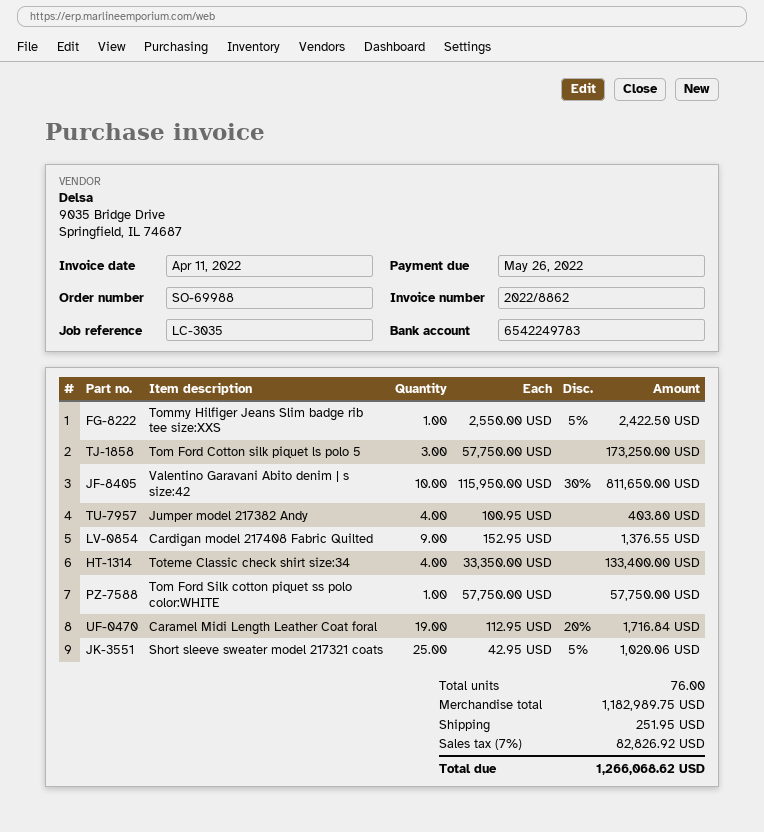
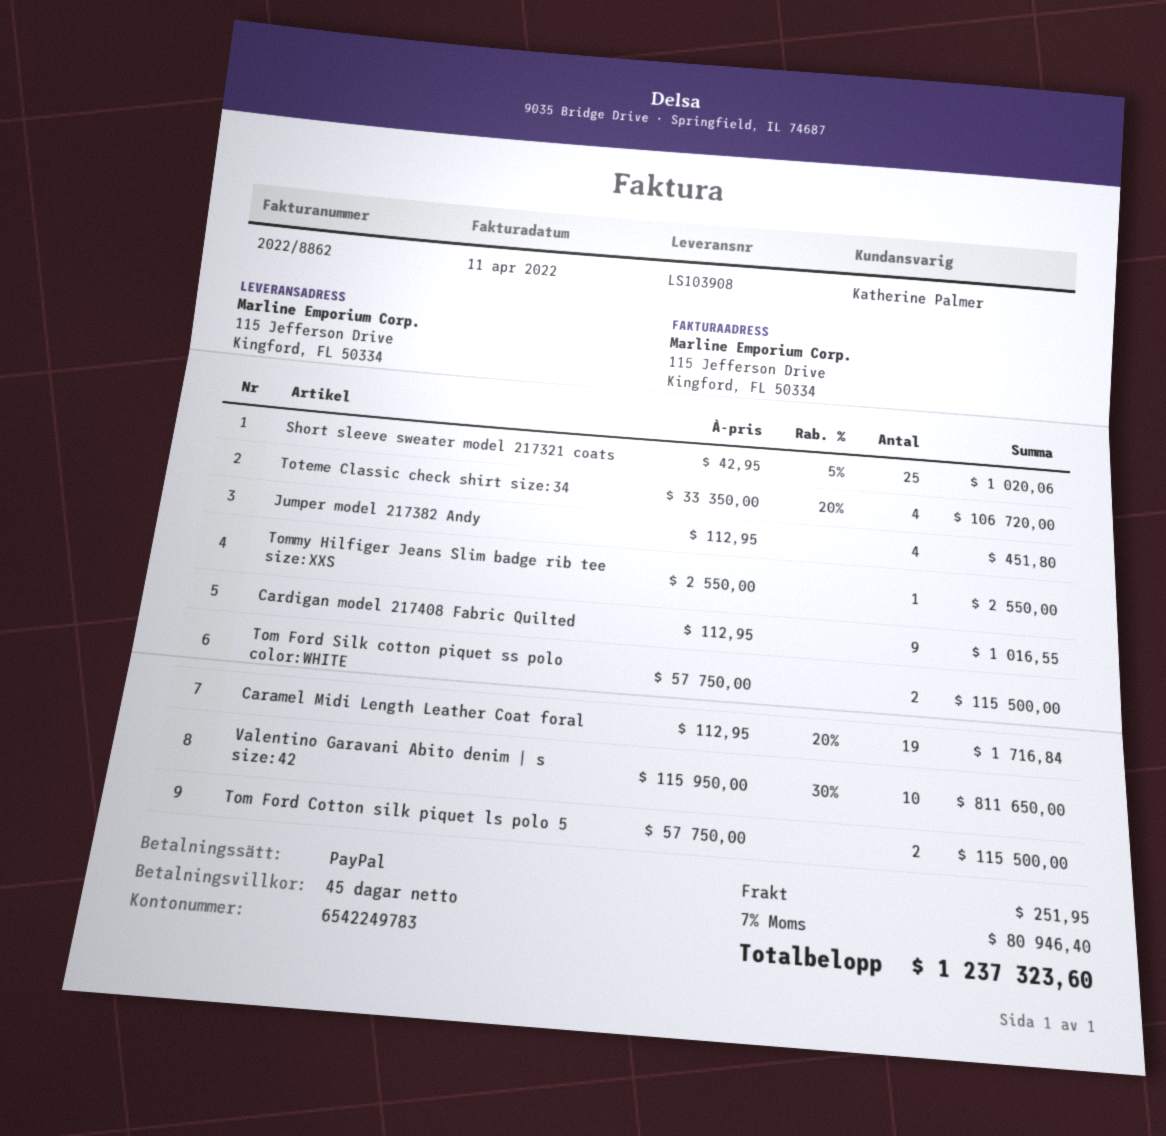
Tommy Hilfiger Jeans Slim badge rib tee size:XXS: 1 x 2550.00 - 5% = 2422.50 -> 1 x 2550.00 = 2550.00
Tom Ford Cotton silk piquet ls polo 5: 3 x 57750.00 = 173250.00 -> 2 x 57750.00 = 115500.00
Jumper model 217382 Andy: 4 x 100.95 = 403.80 -> 4 x 112.95 = 451.80
Cardigan model 217408 Fabric Quilted: 9 x 152.95 = 1376.55 -> 9 x 112.95 = 1016.55
Toteme Classic check shirt size:34: 4 x 33350.00 = 133400.00 -> 4 x 33350.00 - 20% = 106720.00
Tom Ford Silk cotton piquet ss polo color:WHITE: 1 x 57750.00 = 57750.00 -> 2 x 57750.00 = 115500.00
tax: 7% = 82826.92 -> 7% = 80946.40
total: 1266068.62 -> 1237323.60

